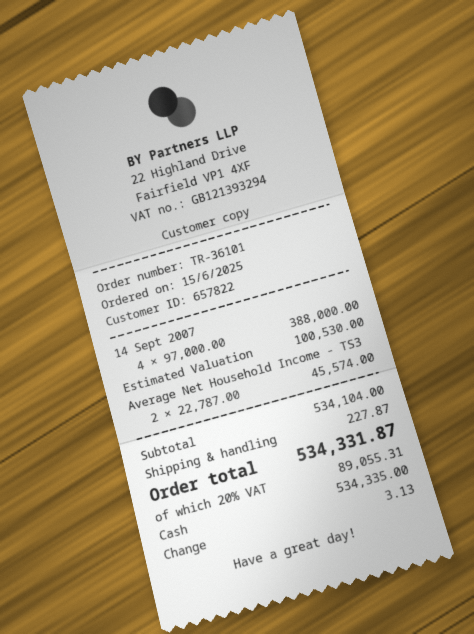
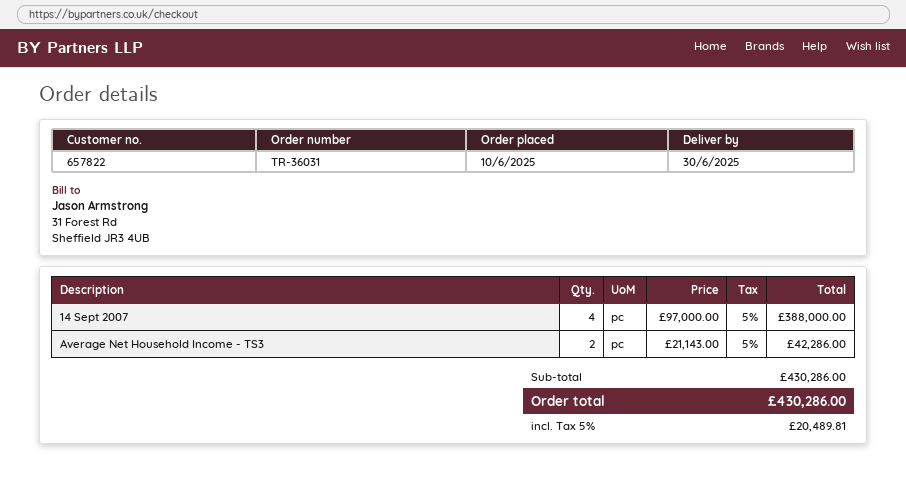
order number: TR-36101 -> TR-36031
order date: 2025-06-15 -> 2025-06-10
Estimated Valuation: 1 x 100530.00 = 100530.00 -> none
Average Net Household Income - TS3: 2 x 22787.00 = 45574.00 -> 2 x 21143.00 = 42286.00
subtotal: 534104.00 -> 430286.00
shipping: 227.87 -> none
tax: 20% = 89055.31 -> 5% = 20489.81
total: 534331.87 -> 430286.00

